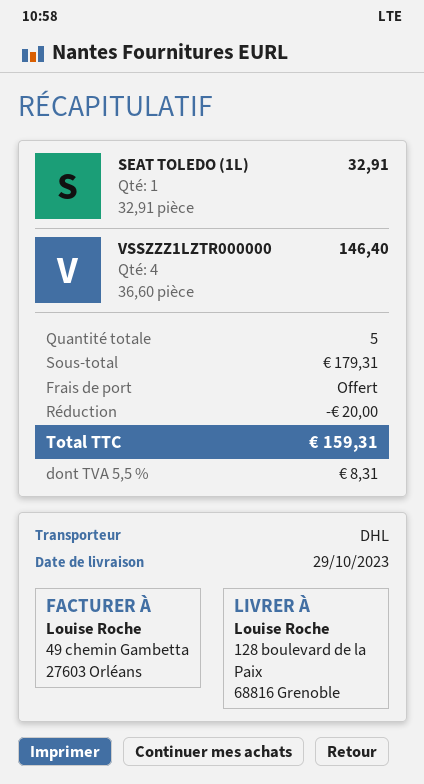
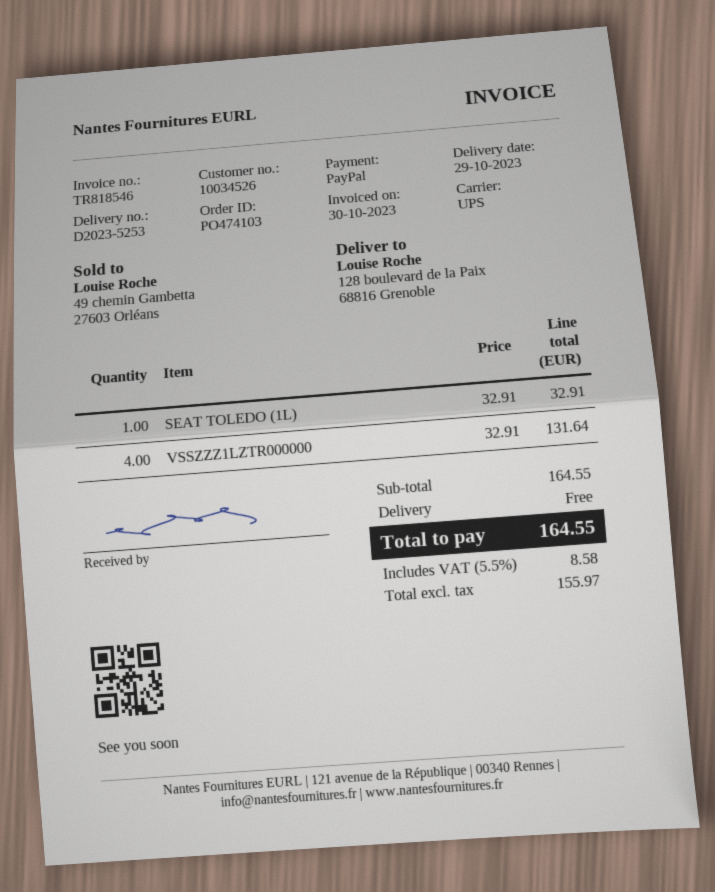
shipping method: DHL -> UPS
VSSZZZ1LZTR000000: 4 x 36.60 = 146.40 -> 4 x 32.91 = 131.64
subtotal: 179.31 -> 164.55
discount: 20.00 -> none
tax: 5.5% = 8.31 -> 5.5% = 8.58
total: 159.31 -> 164.55

